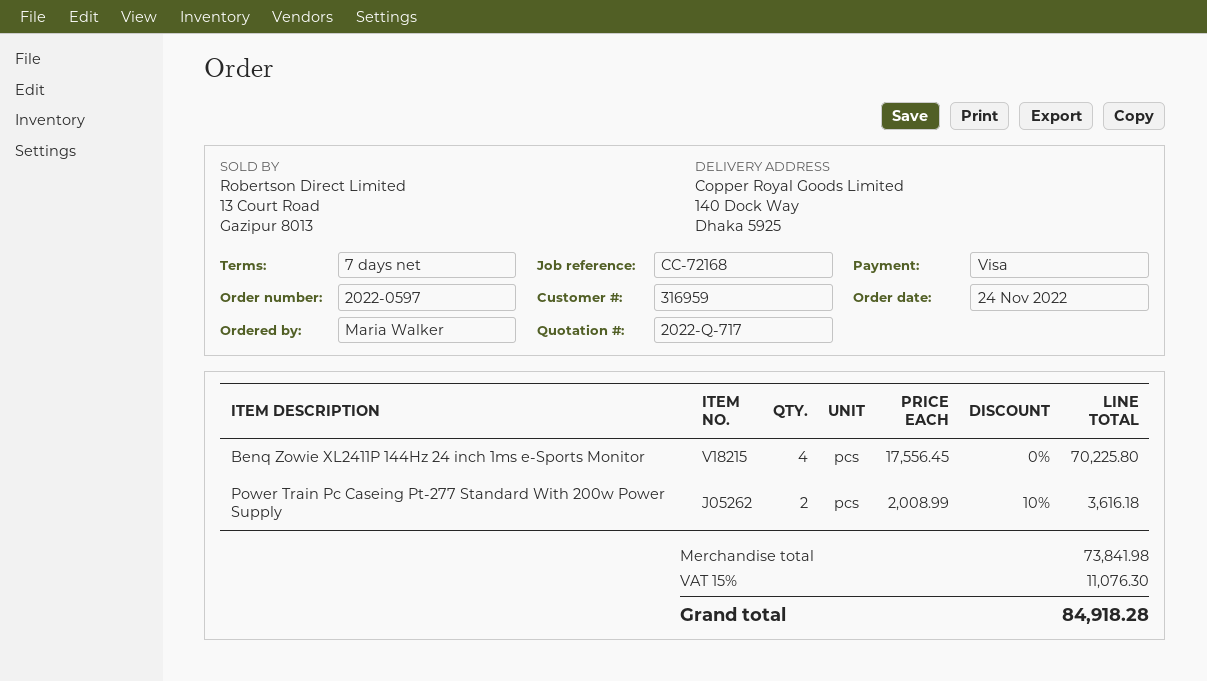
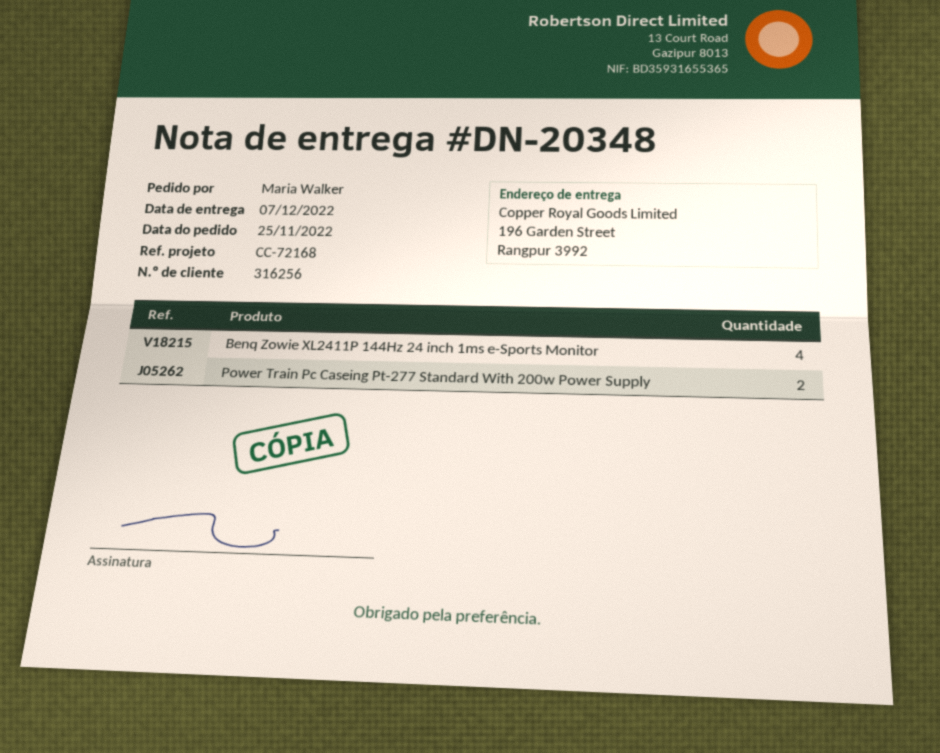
order date: 2022-11-24 -> 2022-11-25
customer number: 316959 -> 316256
ship to: 140 Dock Way, Dhaka 5925 -> 196 Garden Street, Rangpur 3992

